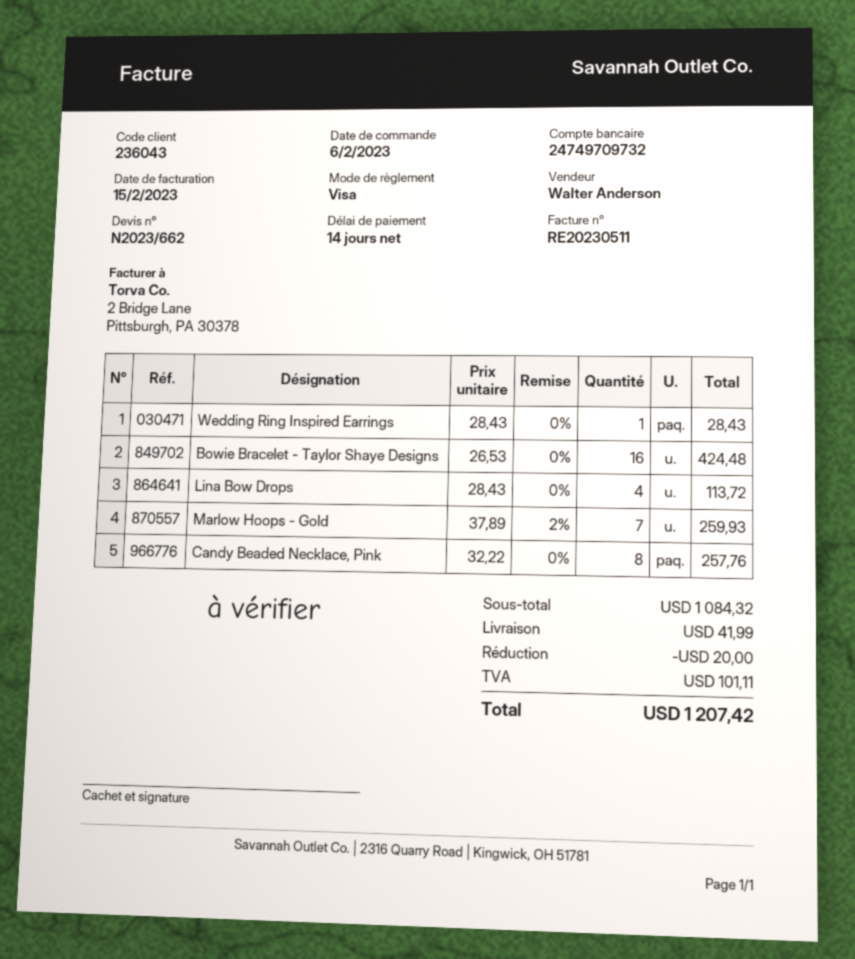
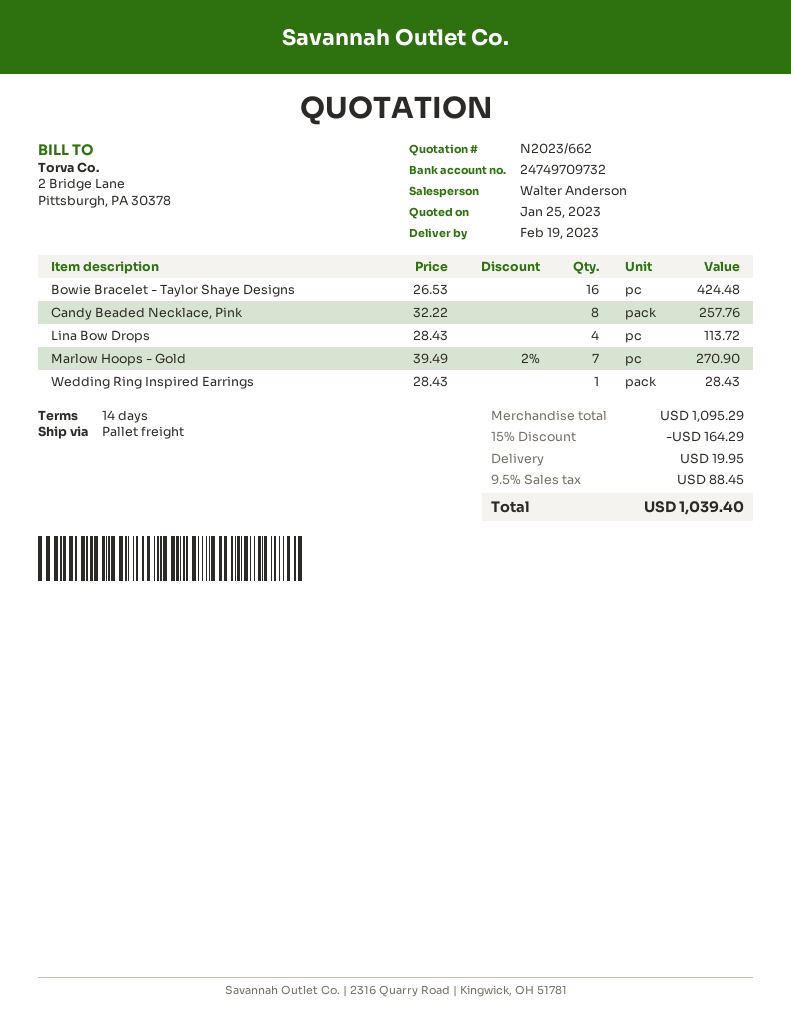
Marlow Hoops - Gold: 7 x 37.89 - 2% = 259.93 -> 7 x 39.49 - 2% = 270.90
subtotal: 1084.32 -> 1095.29
discount: 20.00 -> 164.29
shipping: 41.99 -> 19.95
tax: 101.11 -> 88.45
total: 1207.42 -> 1039.40

